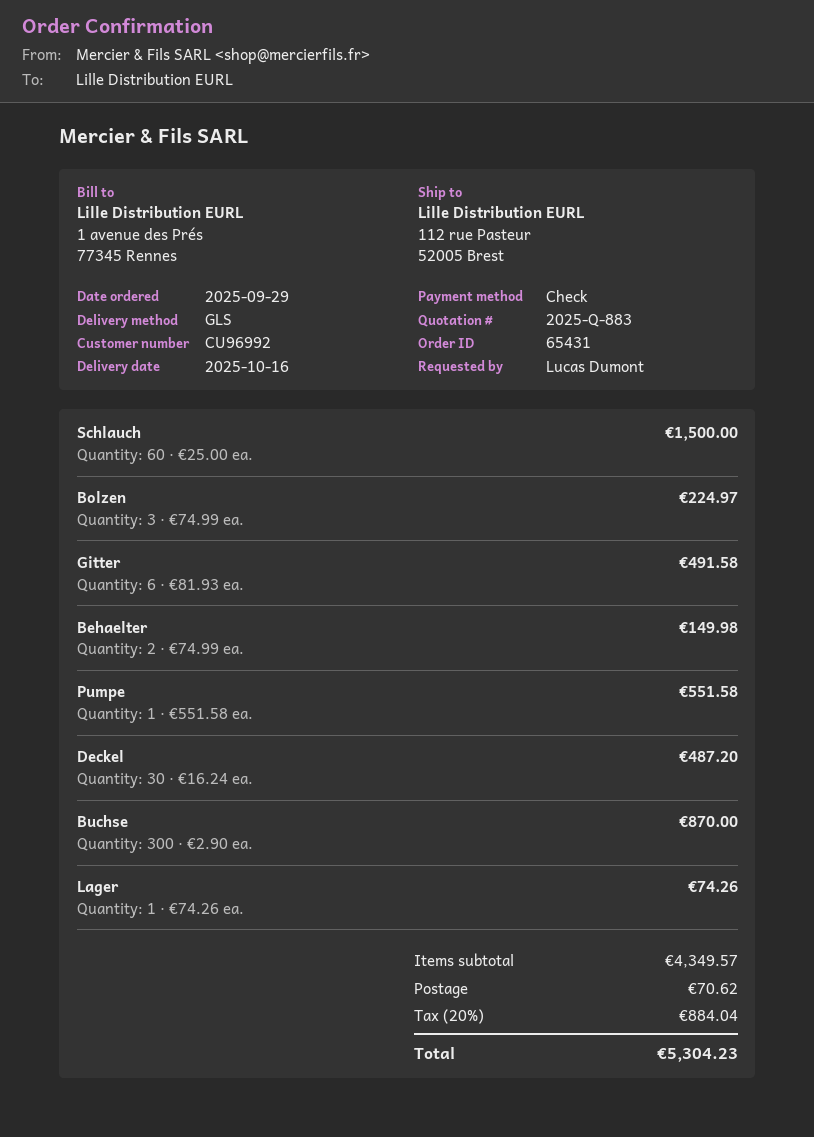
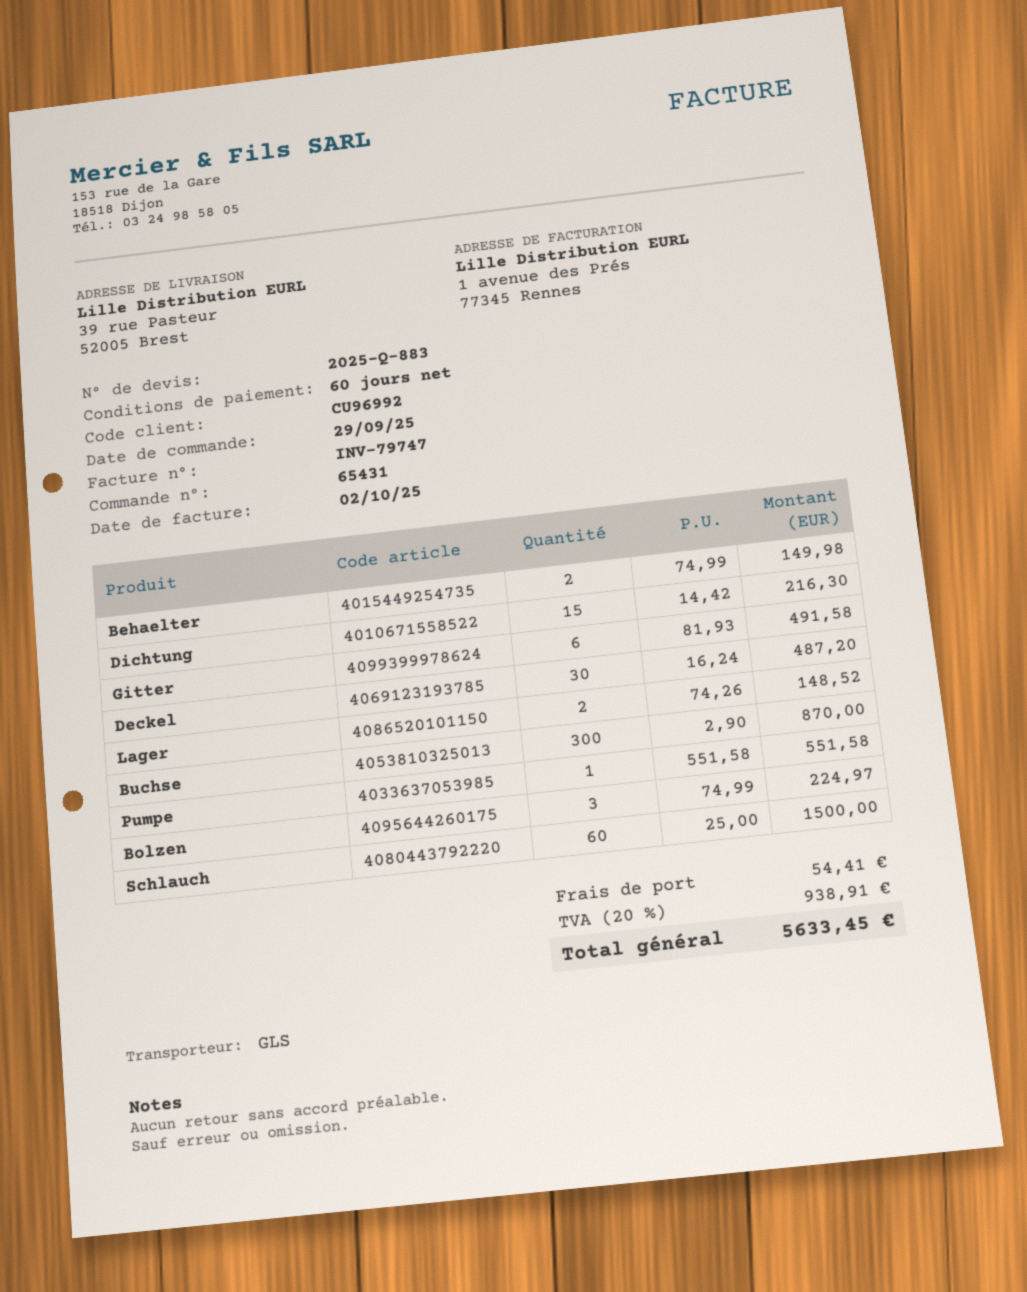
ship to: 112 rue Pasteur, 52005 Brest -> 39 rue Pasteur, 52005 Brest
Lager: 1 x 74.26 = 74.26 -> 2 x 74.26 = 148.52
Dichtung: none -> 15 x 14.42 = 216.30
shipping: 70.62 -> 54.41
tax: 20% = 884.04 -> 20% = 938.91
total: 5304.23 -> 5633.45

